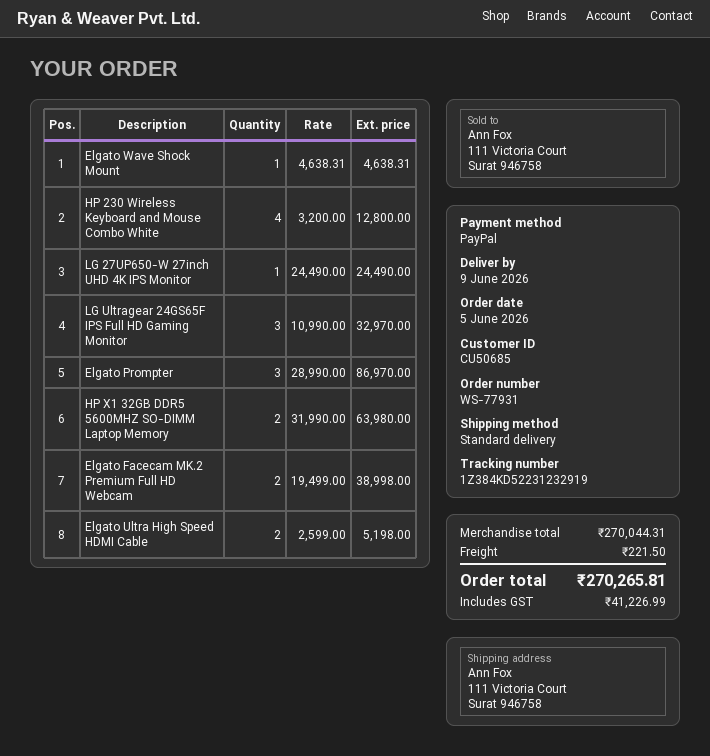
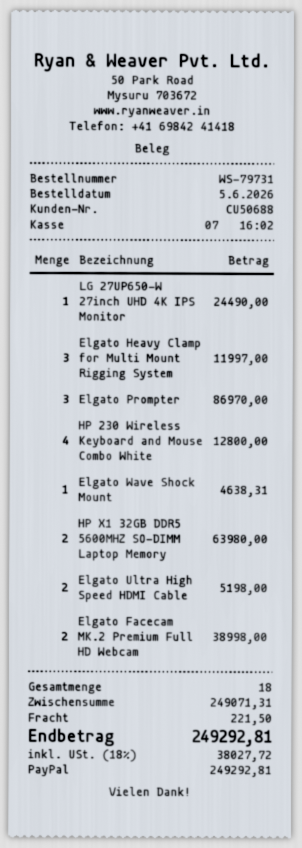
order number: WS-77931 -> WS-79731
customer number: CU50685 -> CU50688
LG Ultragear 24GS65F IPS Full HD Gaming Monitor: 3 for 32970.00 -> none
Elgato Heavy Clamp for Multi Mount Rigging System: none -> 3 for 11997.00
subtotal: 270044.31 -> 249071.31
tax: 41226.99 -> 38027.72
total: 270265.81 -> 249292.81

